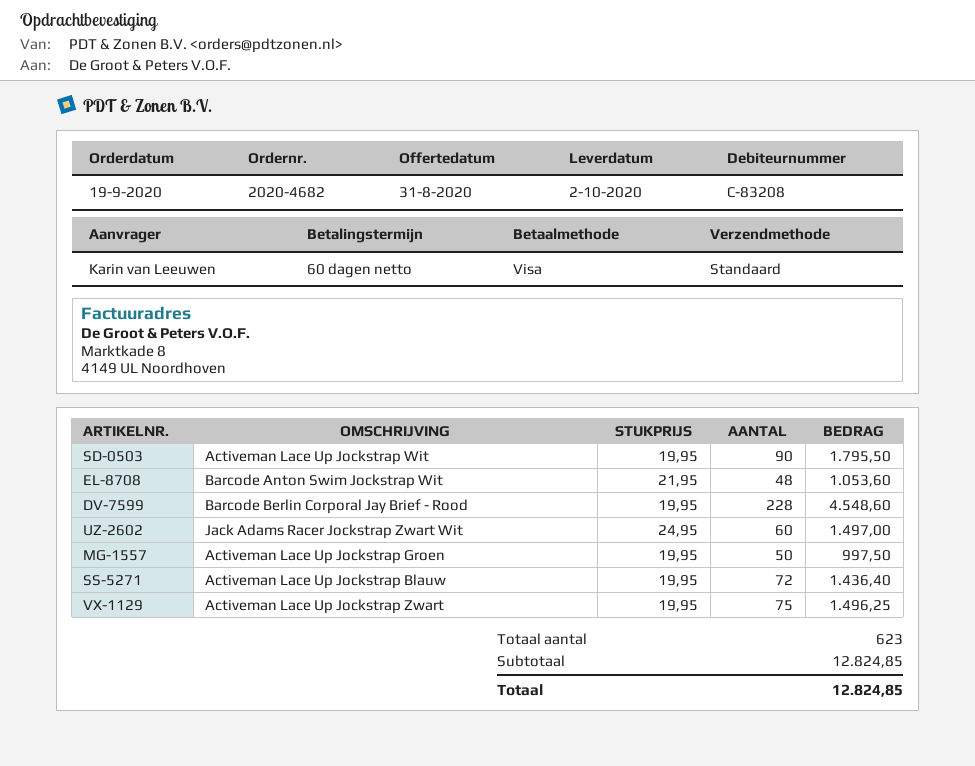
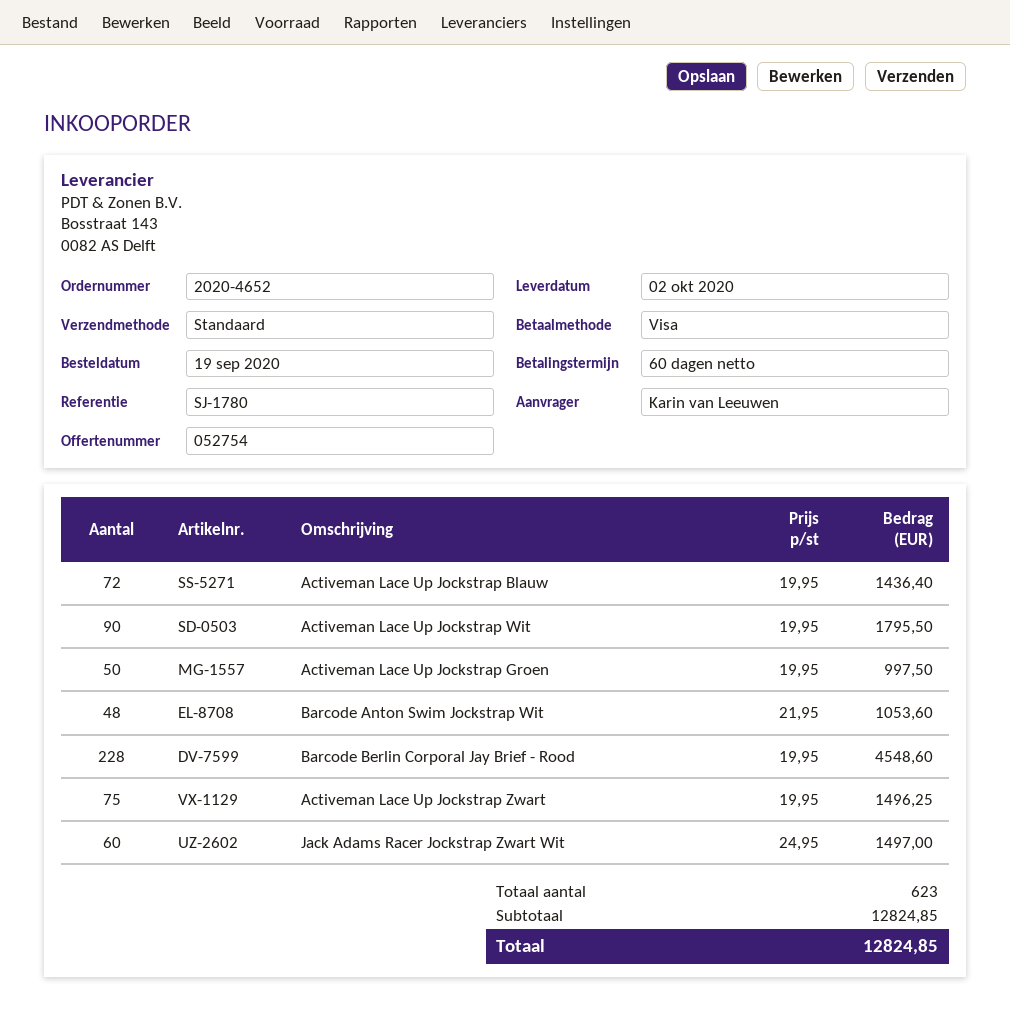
order number: 2020-4682 -> 2020-4652

